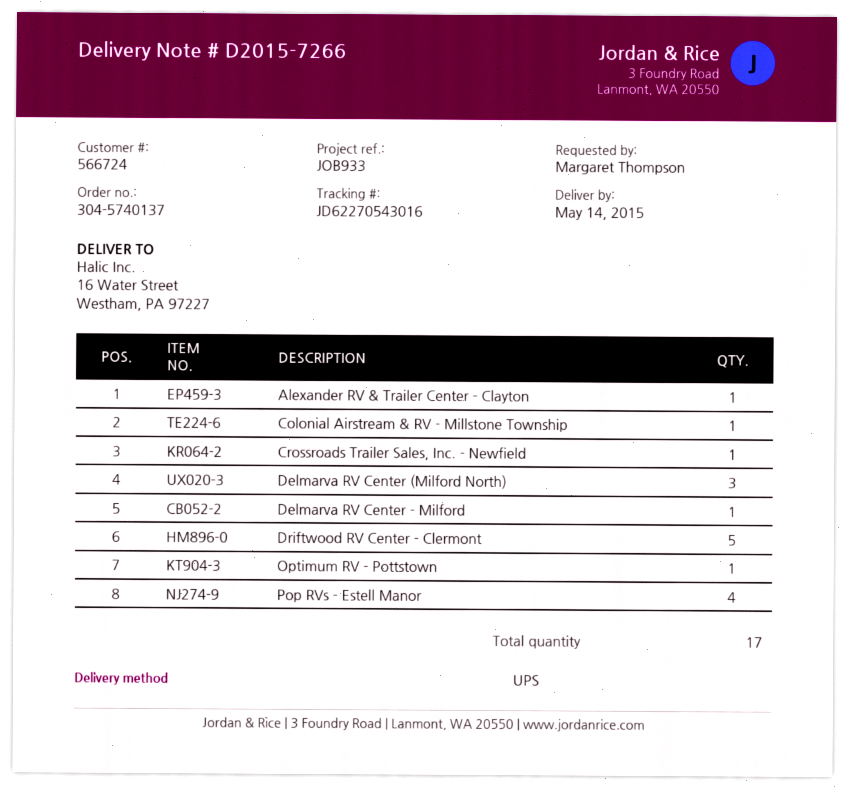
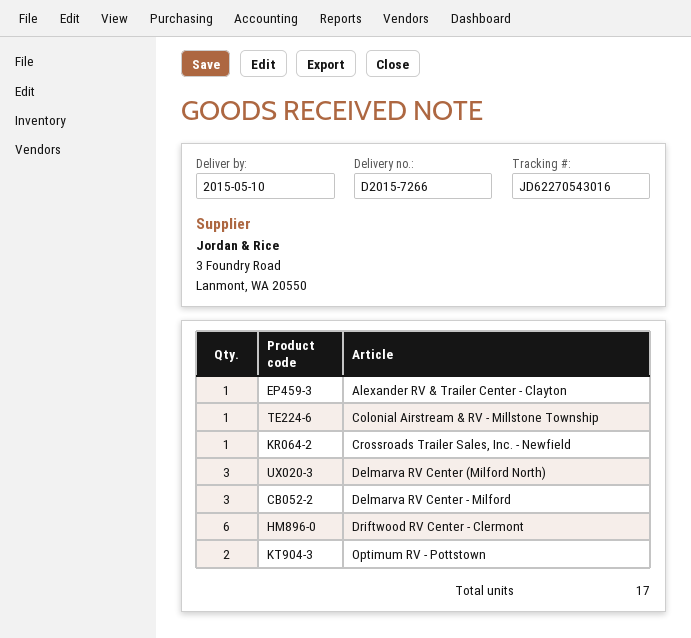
delivery date: 2015-05-14 -> 2015-05-10
Delmarva RV Center - Milford: 1 -> 3
Driftwood RV Center - Clermont: 5 -> 6
Optimum RV - Pottstown: 1 -> 2
Pop RVs - Estell Manor: 4 -> none

